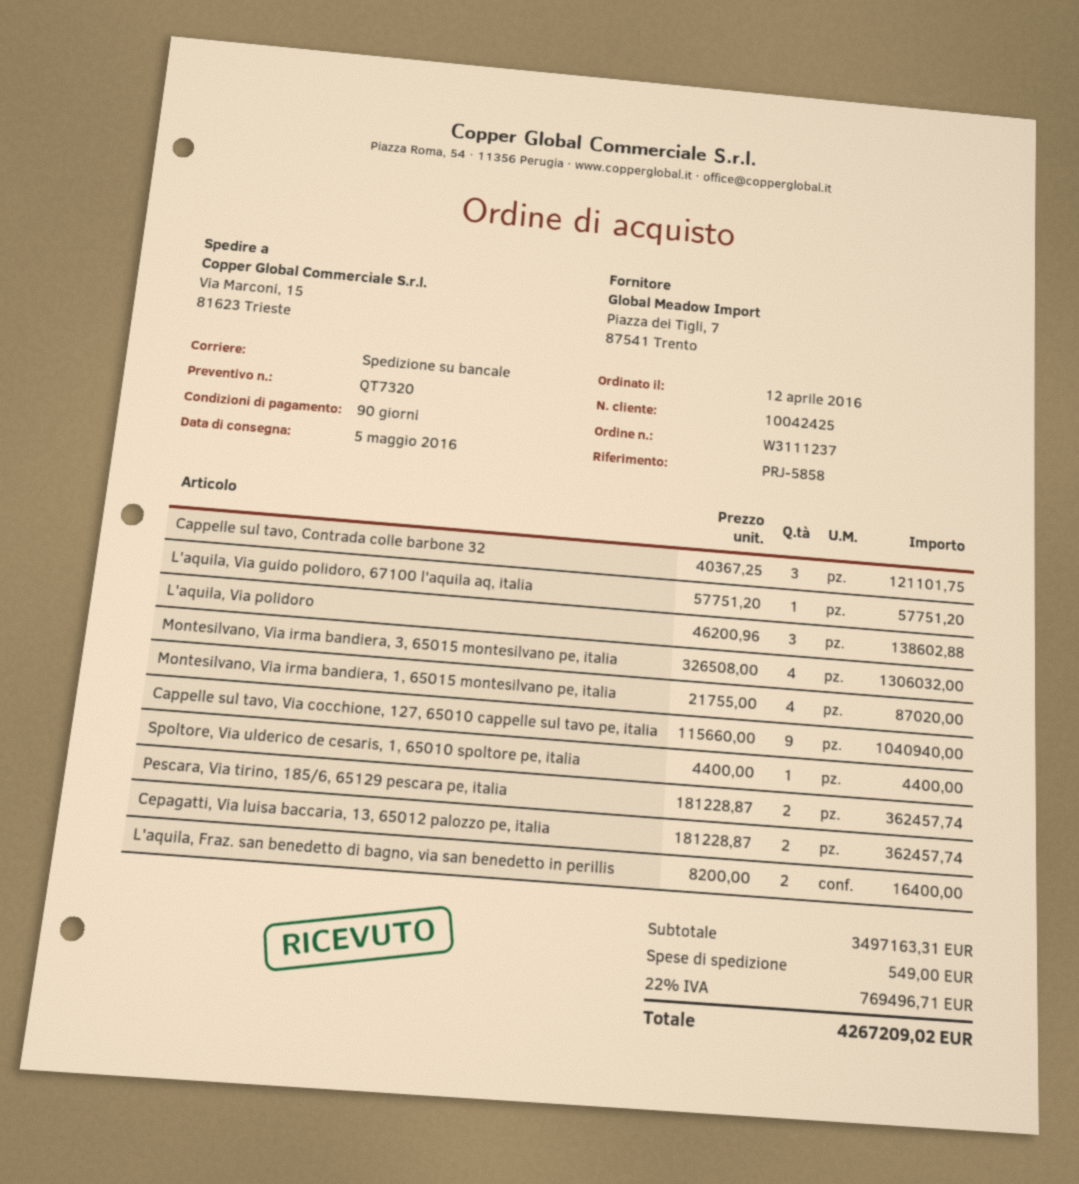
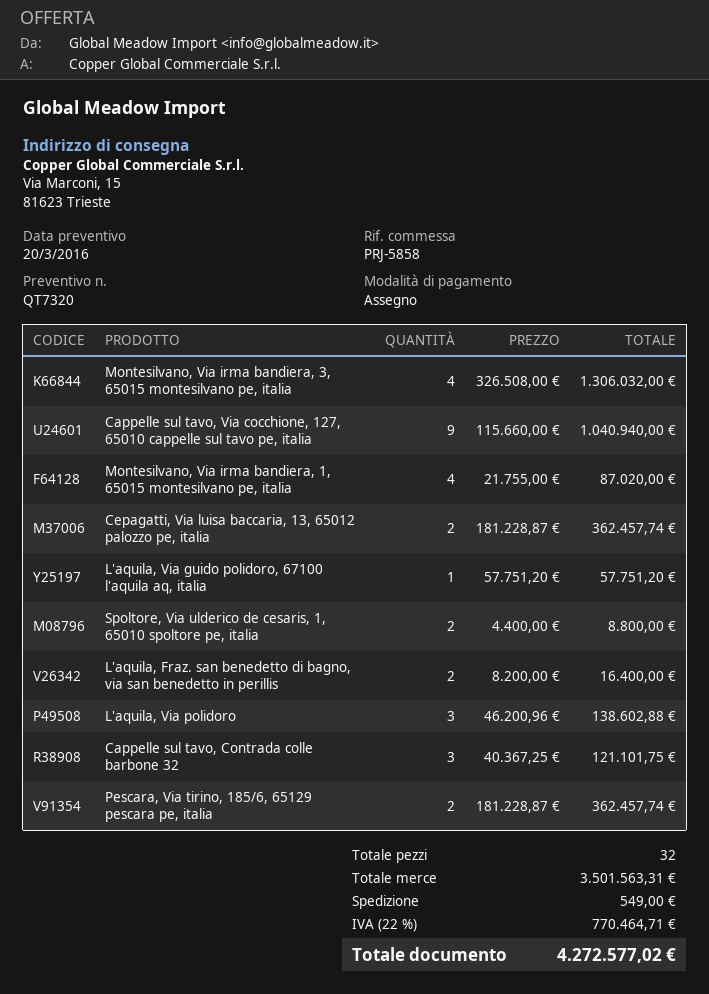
Spoltore, Via ulderico de cesaris, 1, 65010 spoltore pe, italia: 1 x 4400.00 = 4400.00 -> 2 x 4400.00 = 8800.00
subtotal: 3497163.31 -> 3501563.31
tax: 22% = 769496.71 -> 22% = 770464.71
total: 4267209.02 -> 4272577.02

